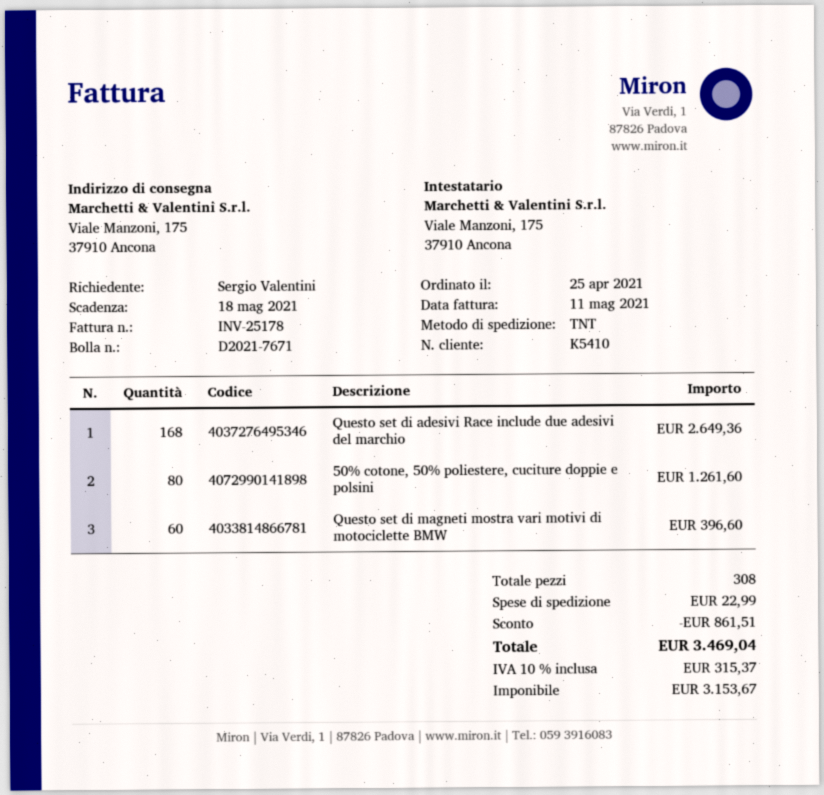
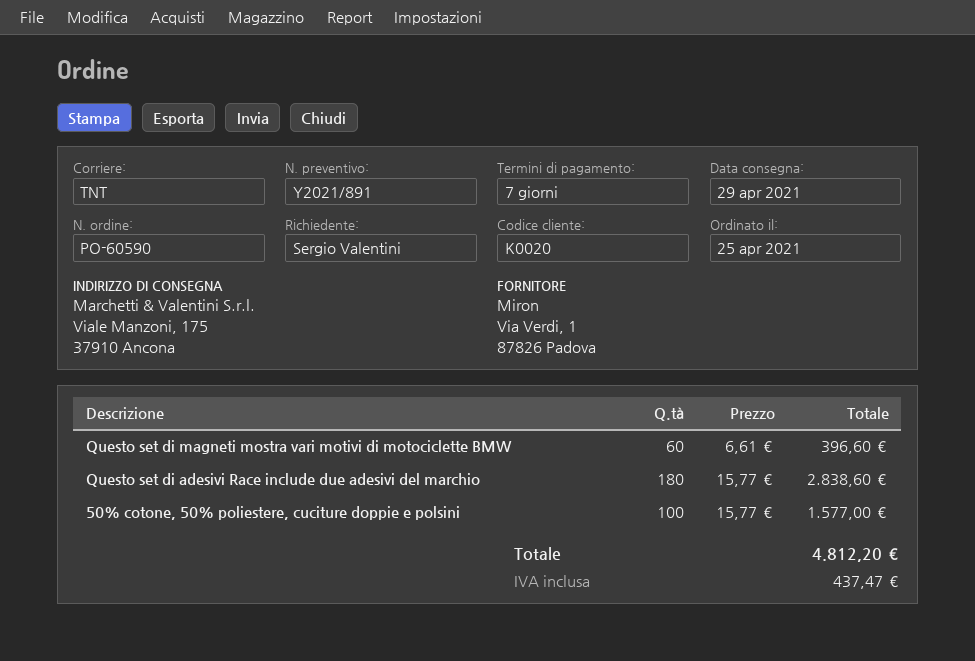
customer number: K5410 -> K0020
Questo set di adesivi Race include due adesivi del marchio: 168 for 2649.36 -> 180 for 2838.60
50% cotone, 50% poliestere, cuciture doppie e polsini: 80 for 1261.60 -> 100 for 1577.00
discount: 861.51 -> none
shipping: 22.99 -> none
tax: 315.37 -> 437.47
total: 3469.04 -> 4812.20

